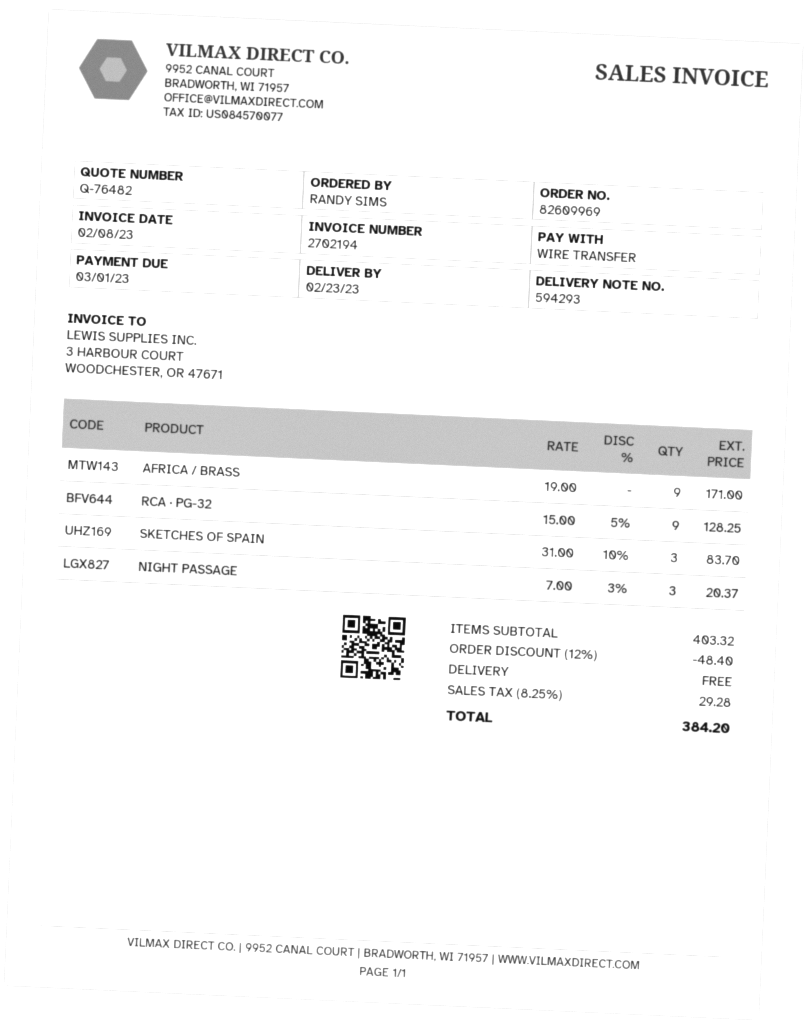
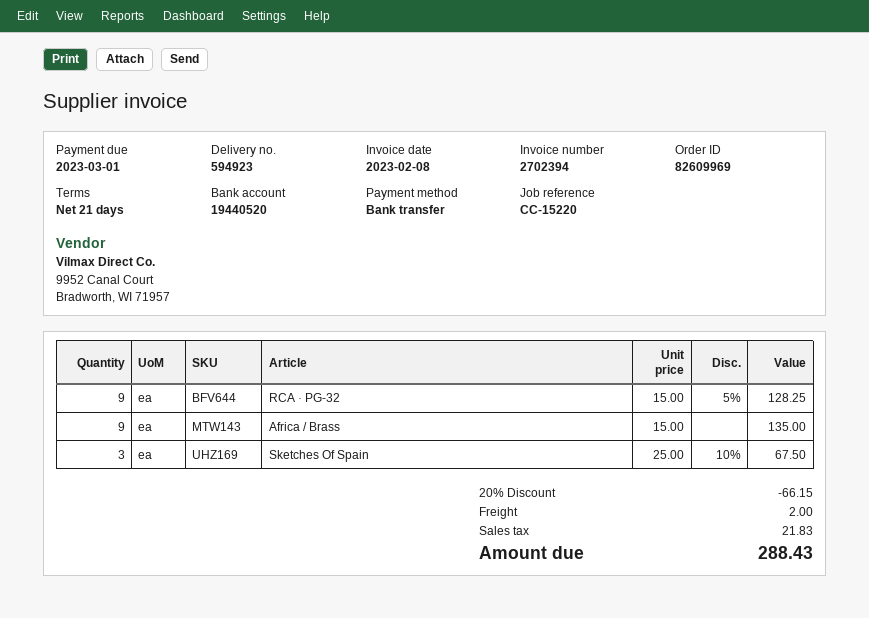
delivery note number: 594293 -> 594923
invoice number: 2702194 -> 2702394
AFRICA / BRASS: 9 x 19.00 = 171.00 -> 9 x 15.00 = 135.00
SKETCHES OF SPAIN: 3 x 31.00 - 10% = 83.70 -> 3 x 25.00 - 10% = 67.50
NIGHT PASSAGE: 3 x 7.00 - 3% = 20.37 -> none
discount: 12% = 48.40 -> 20% = 66.15
shipping: 0.00 -> 2.00
tax: 29.28 -> 21.83
total: 384.20 -> 288.43

